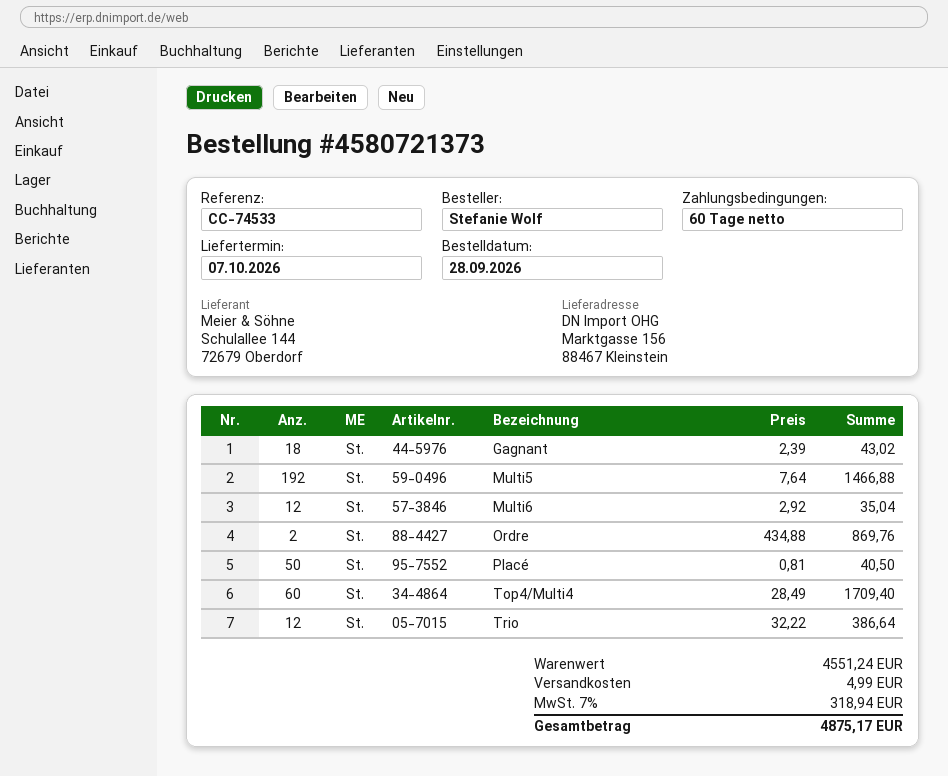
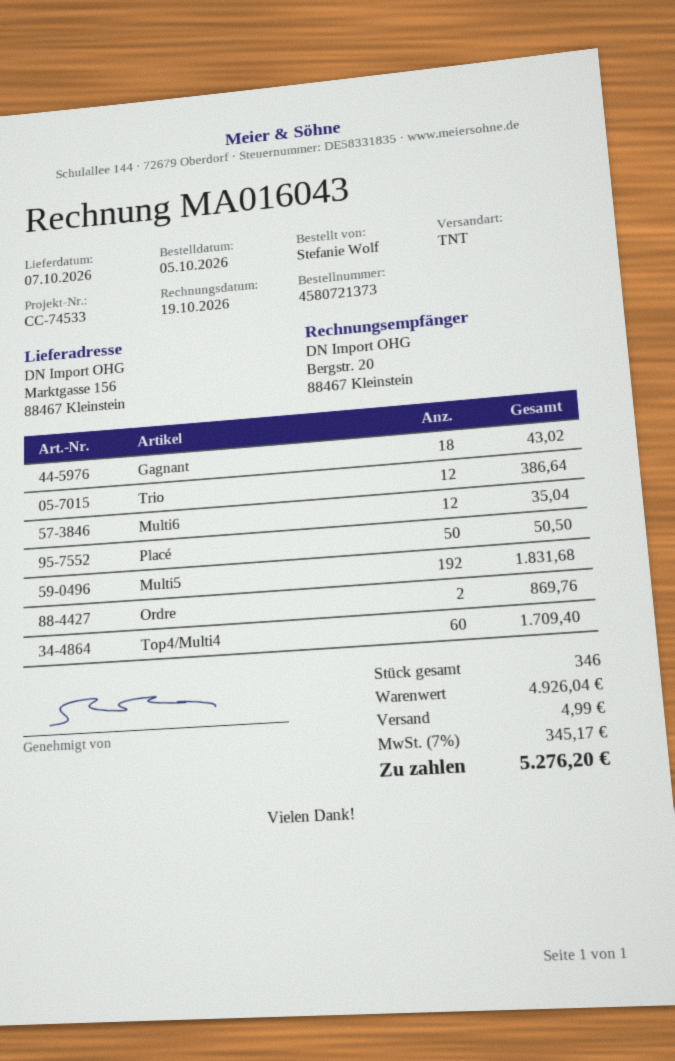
order date: 2026-09-28 -> 2026-10-05
Multi5: 192 for 1466.88 -> 192 for 1831.68
Placé: 50 for 40.50 -> 50 for 50.50
subtotal: 4551.24 -> 4926.04
tax: 7% = 318.94 -> 7% = 345.17
total: 4875.17 -> 5276.20

